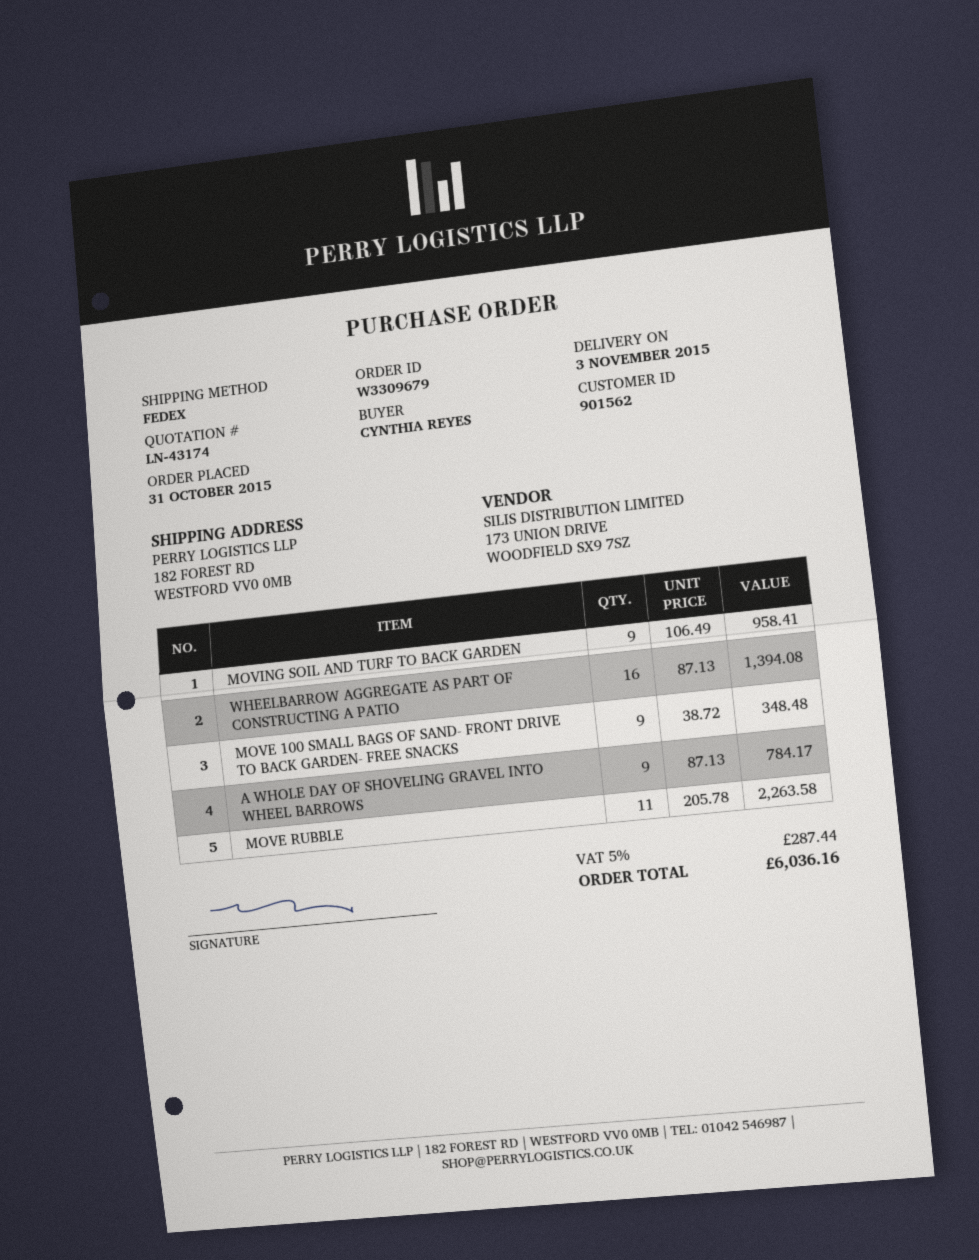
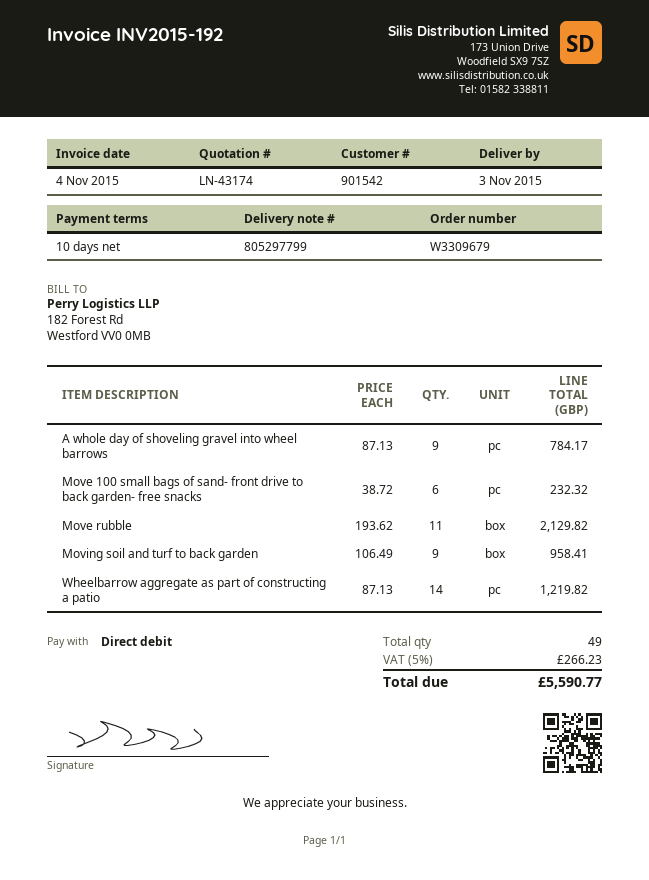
customer number: 901562 -> 901542
WHEELBARROW AGGREGATE AS PART OF CONSTRUCTING A PATIO: 16 x 87.13 = 1394.08 -> 14 x 87.13 = 1219.82
MOVE 100 SMALL BAGS OF SAND- FRONT DRIVE TO BACK GARDEN- FREE SNACKS: 9 x 38.72 = 348.48 -> 6 x 38.72 = 232.32
MOVE RUBBLE: 11 x 205.78 = 2263.58 -> 11 x 193.62 = 2129.82
tax: 5% = 287.44 -> 5% = 266.23
total: 6036.16 -> 5590.77

